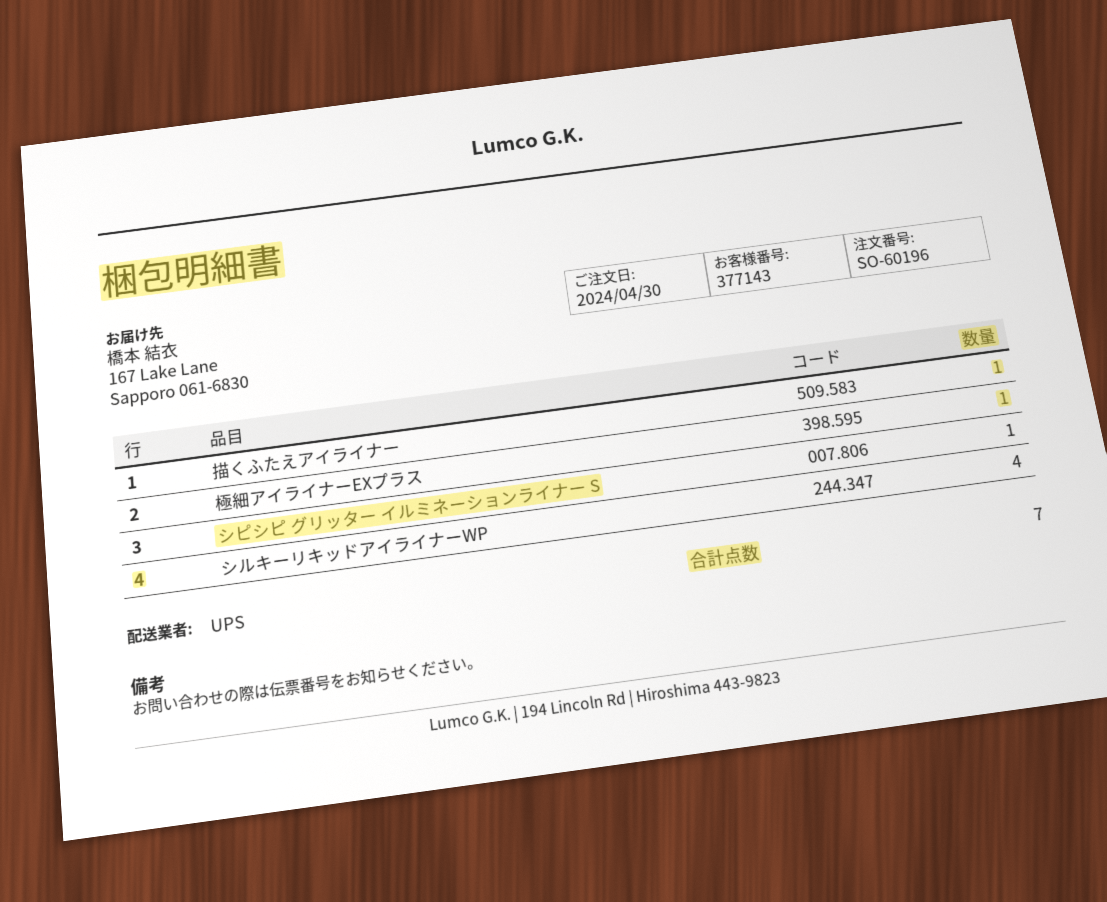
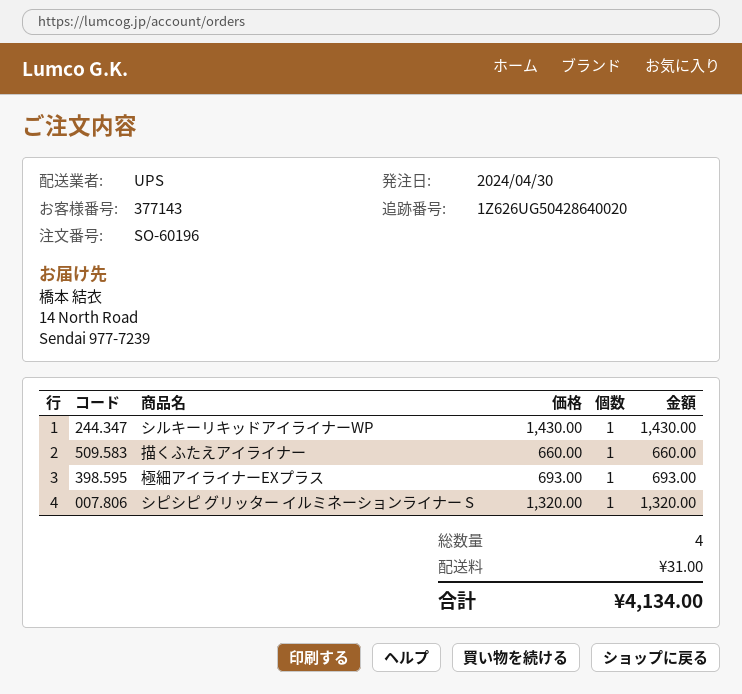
ship to: 167 Lake Lane, Sapporo 061-6830 -> 14 North Road, Sendai 977-7239
シルキーリキッドアイライナーWP: 4 -> 1
total quantity: 7 -> 4

